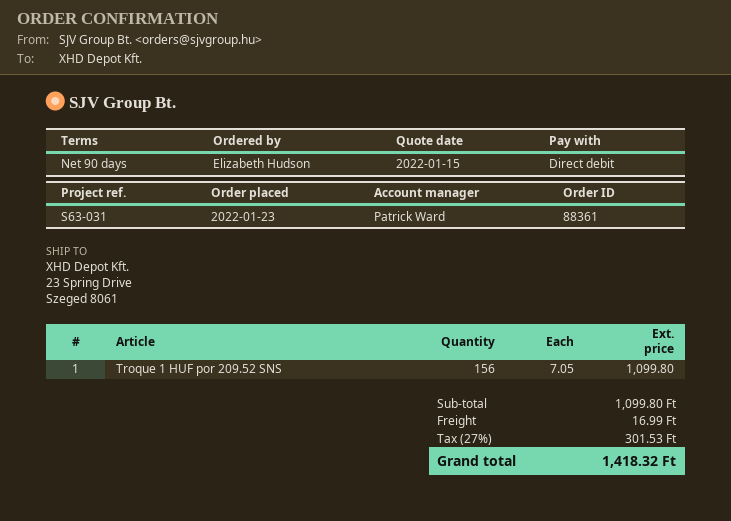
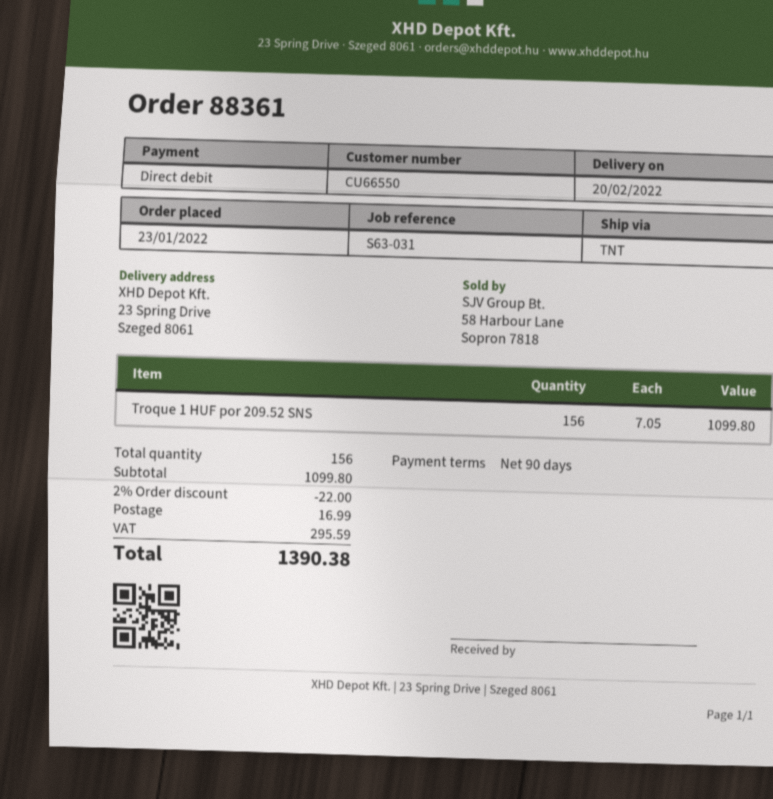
discount: none -> 2% = 22.00
tax: 301.53 -> 295.59
total: 1418.32 -> 1390.38

